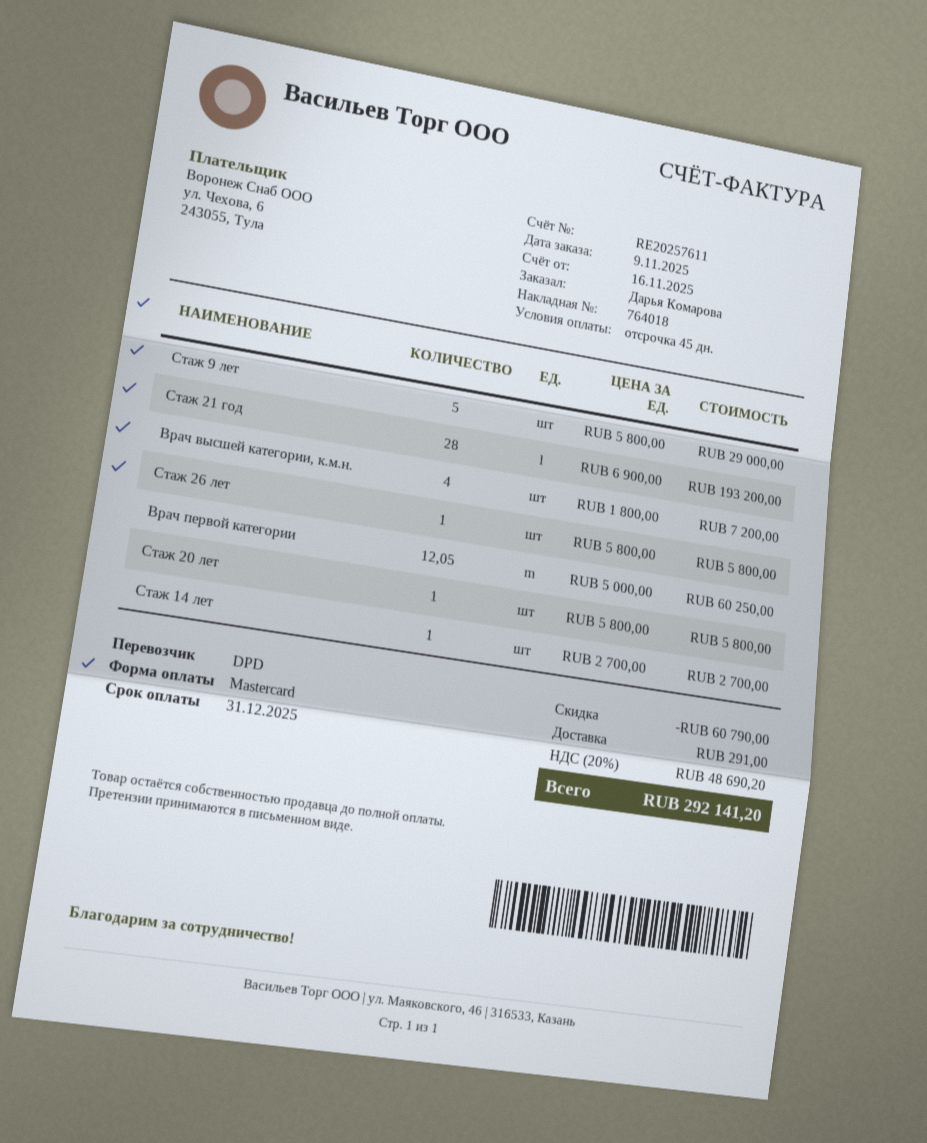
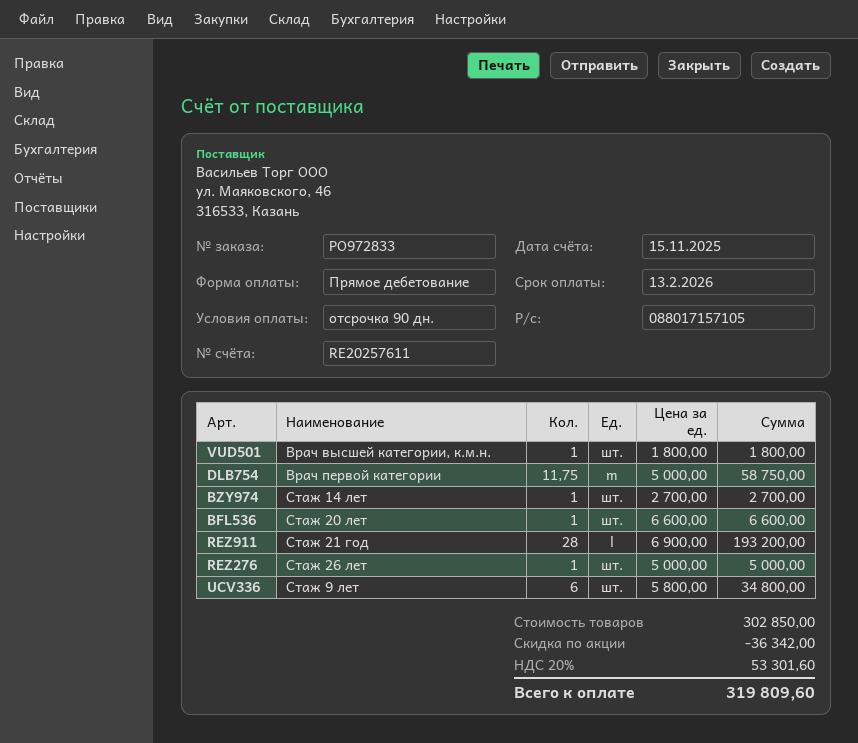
invoice date: 2025-11-16 -> 2025-11-15
payment terms: 45 days -> 90 days
due date: 2025-12-31 -> 2026-02-13
payment method: Mastercard -> direct debit
Стаж 9 лет: 5 x 5800.00 = 29000.00 -> 6 x 5800.00 = 34800.00
Врач высшей категории, к.м.н.: 4 x 1800.00 = 7200.00 -> 1 x 1800.00 = 1800.00
Стаж 26 лет: 1 x 5800.00 = 5800.00 -> 1 x 5000.00 = 5000.00
Врач первой категории: 12.05 x 5000.00 = 60250.00 -> 11.75 x 5000.00 = 58750.00
Стаж 20 лет: 1 x 5800.00 = 5800.00 -> 1 x 6600.00 = 6600.00
discount: 60790.00 -> 36342.00
shipping: 291.00 -> none
tax: 20% = 48690.20 -> 20% = 53301.60
total: 292141.20 -> 319809.60

